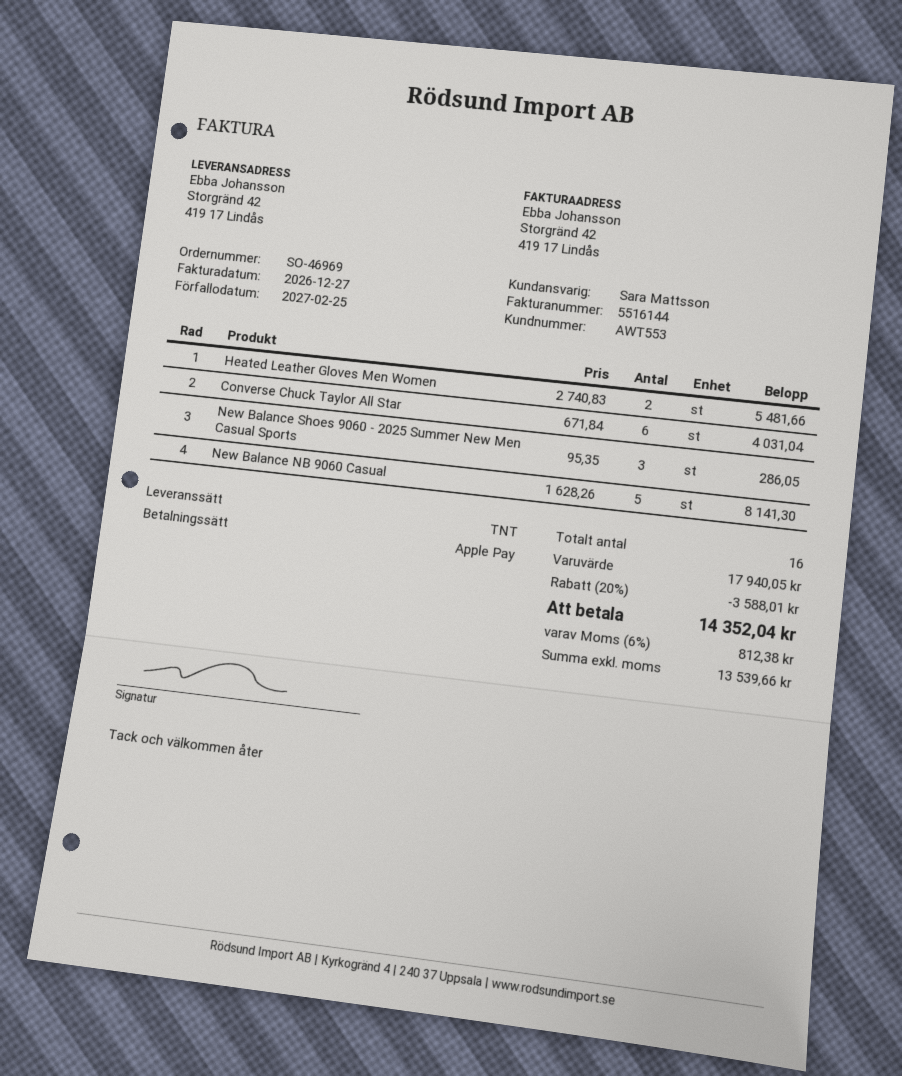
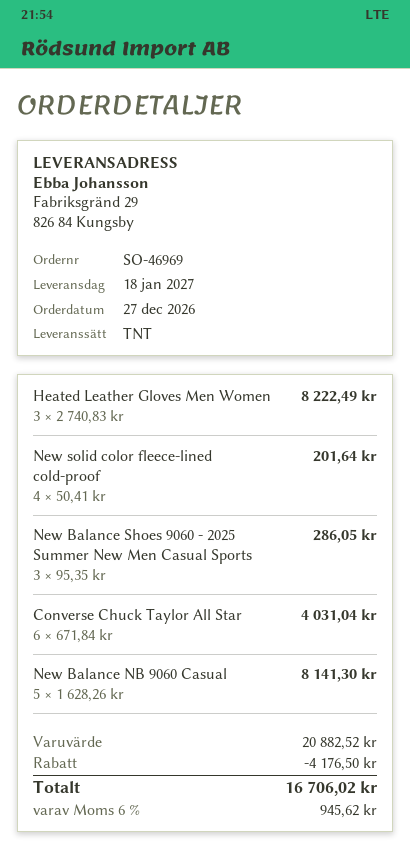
ship to: Storgränd 42, 419 17 Lindås -> Fabriksgränd 29, 826 84 Kungsby
Heated Leather Gloves Men Women: 2 x 2740.83 = 5481.66 -> 3 x 2740.83 = 8222.49
New solid color fleece-lined cold-proof: none -> 4 x 50.41 = 201.64
subtotal: 17940.05 -> 20882.52
discount: 3588.01 -> 4176.50
tax: 6% = 812.38 -> 6% = 945.62
total: 14352.04 -> 16706.02

